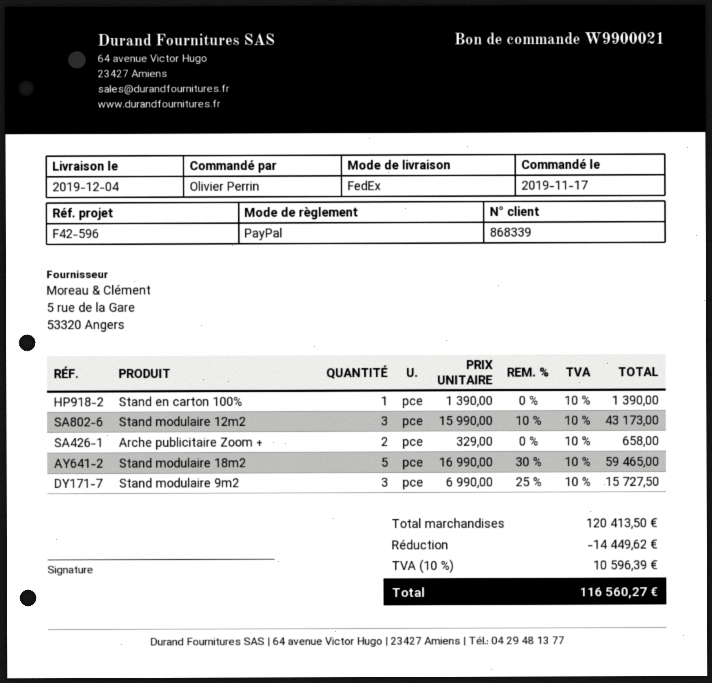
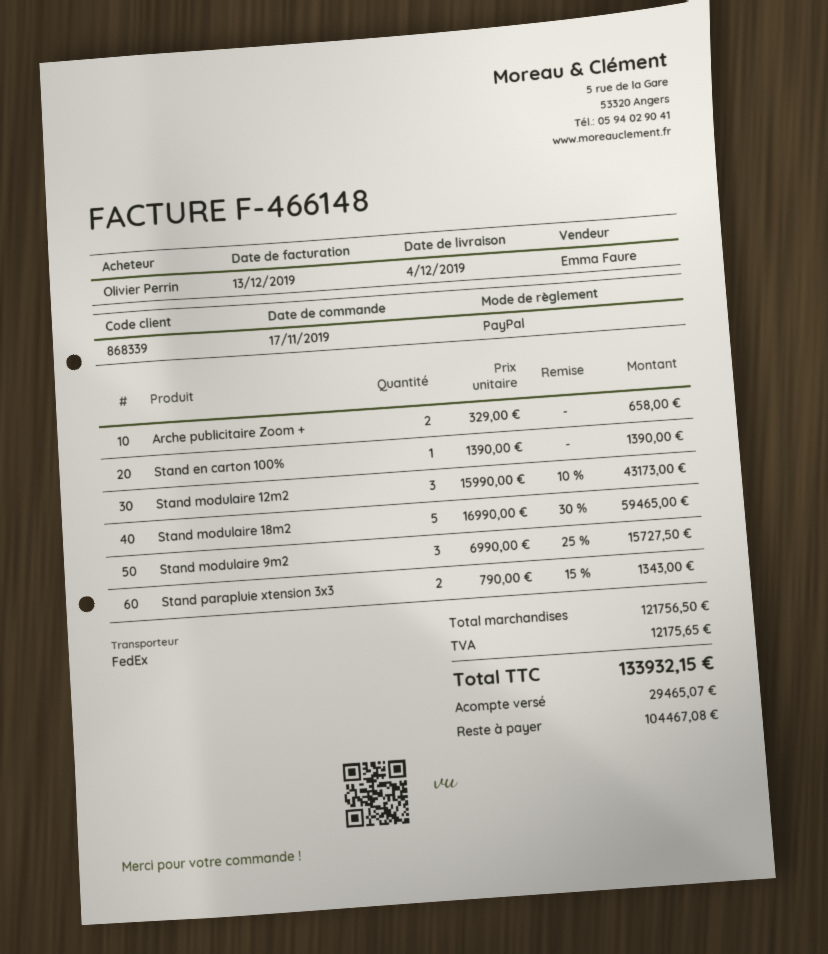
Stand parapluie xtension 3x3: none -> 2 x 790.00 - 15% = 1343.00
subtotal: 120413.50 -> 121756.50
discount: 14449.62 -> none
tax: 10596.39 -> 12175.65
total: 116560.27 -> 133932.15

